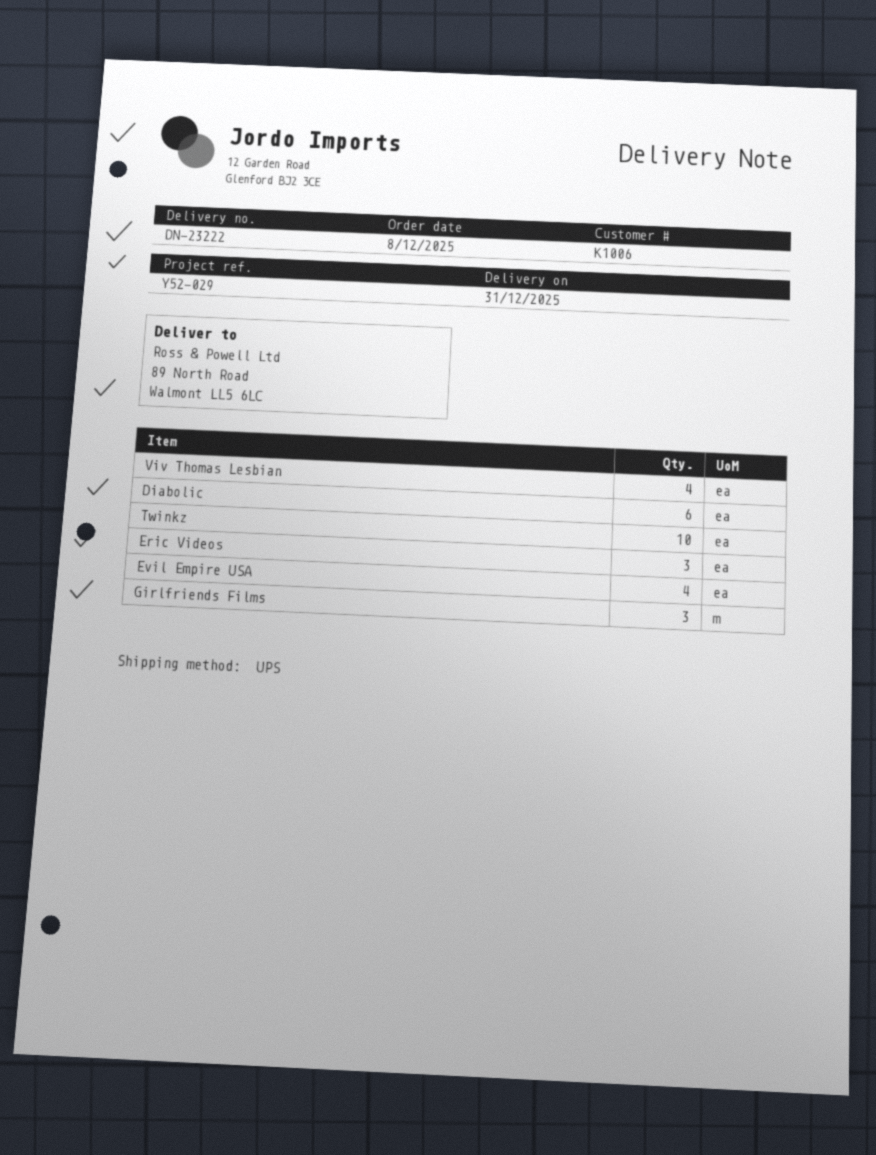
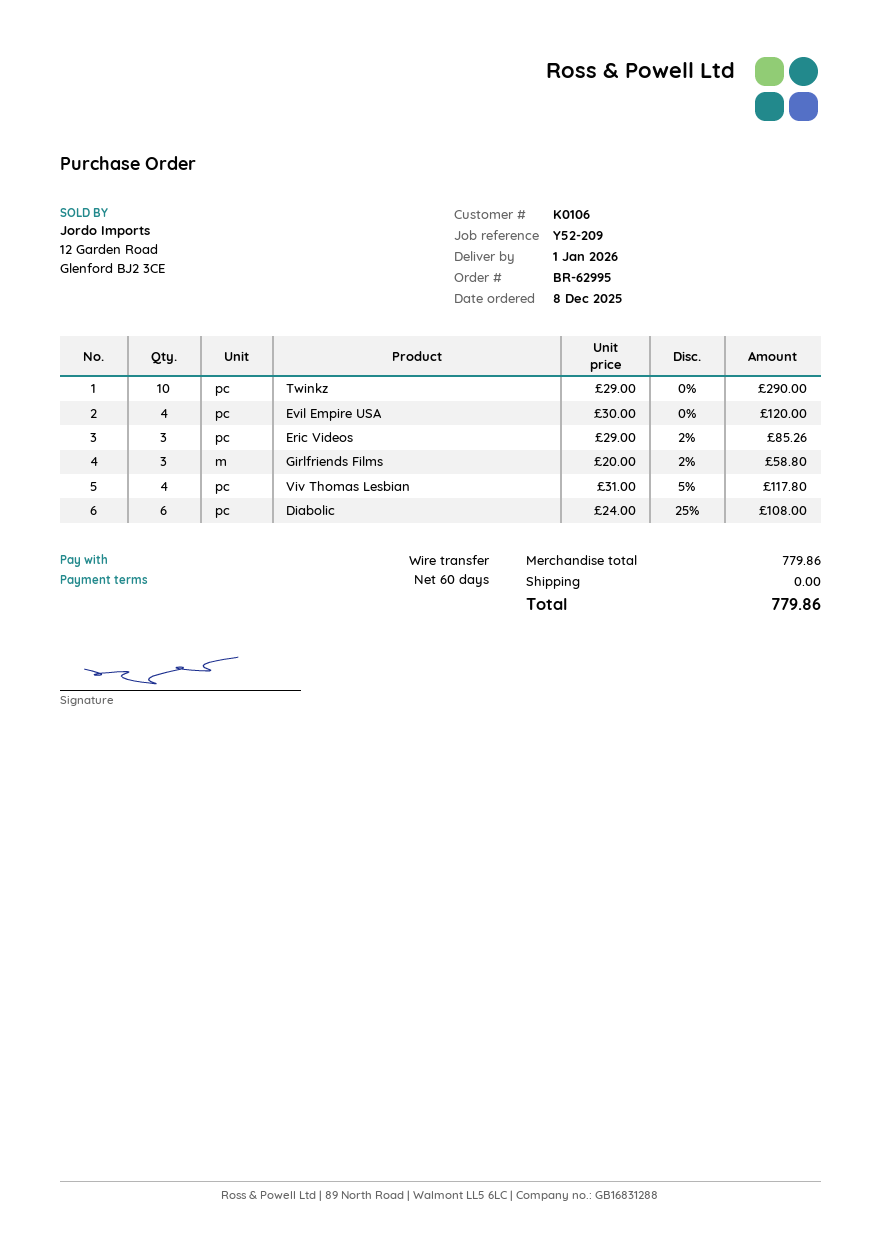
delivery date: 2025-12-31 -> 2026-01-01
customer number: K1006 -> K0106
reference: Y52-029 -> Y52-209

